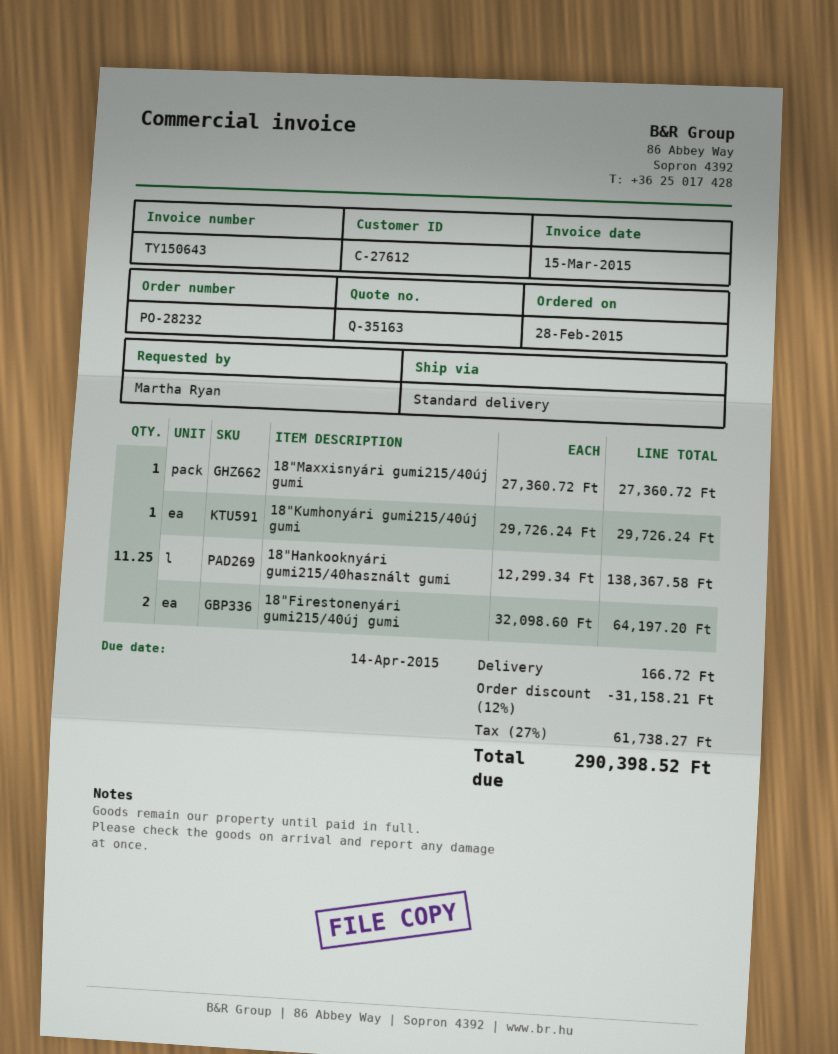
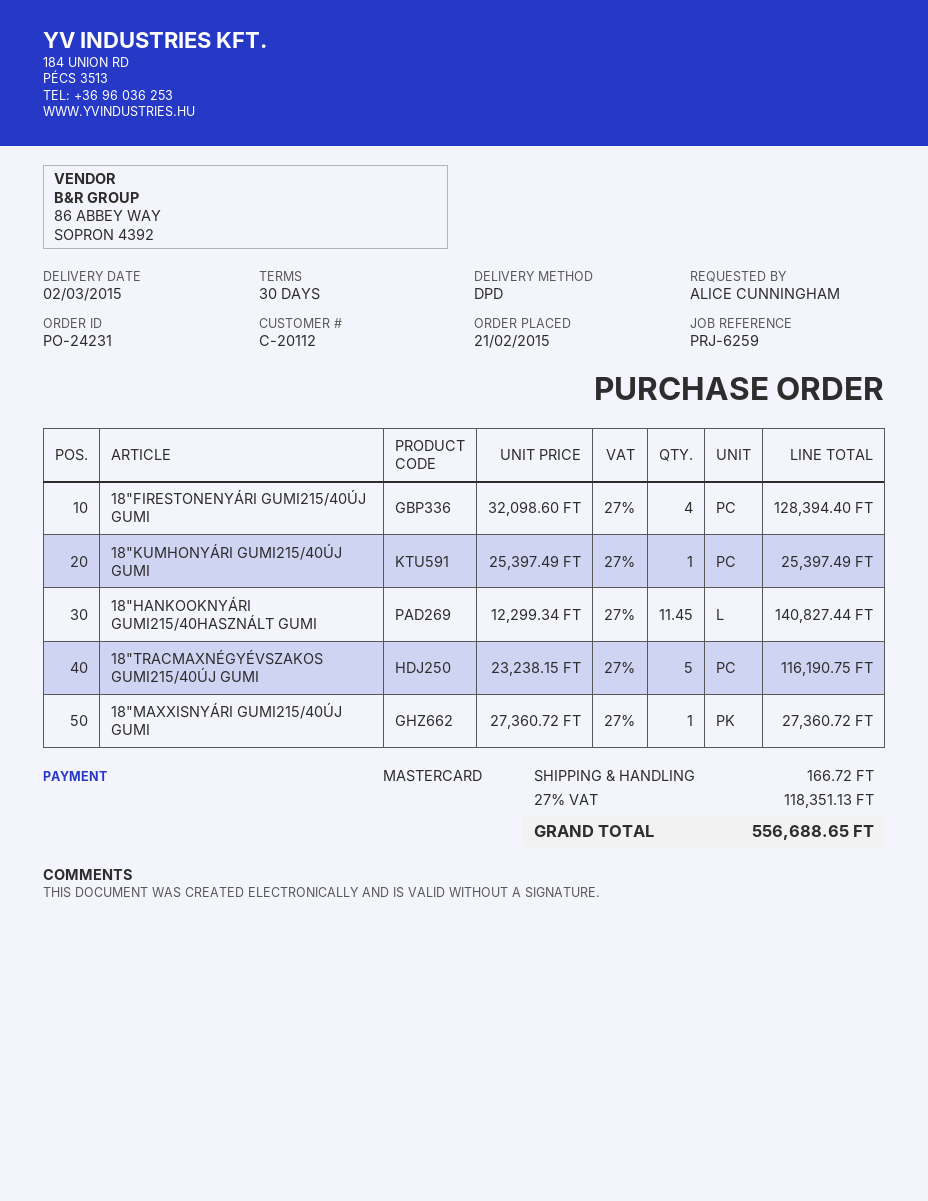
order number: PO-28232 -> PO-24231
order date: 2015-02-28 -> 2015-02-21
customer number: C-27612 -> C-20112
ordered by: Martha Ryan -> ALICE CUNNINGHAM
shipping method: standard -> DPD
18"Kumhonyári gumi215/40új gumi: 1 x 29726.24 = 29726.24 -> 1 x 25397.49 = 25397.49
18"Hankooknyári gumi215/40használt gumi: 11.25 x 12299.34 = 138367.58 -> 11.45 x 12299.34 = 140827.44
18"Firestonenyári gumi215/40új gumi: 2 x 32098.60 = 64197.20 -> 4 x 32098.60 = 128394.40
18"TRACMAXNÉGYÉVSZAKOS GUMI215/40ÚJ GUMI: none -> 5 x 23238.15 = 116190.75
discount: 12% = 31158.21 -> none
tax: 27% = 61738.27 -> 27% = 118351.13
total: 290398.52 -> 556688.65

